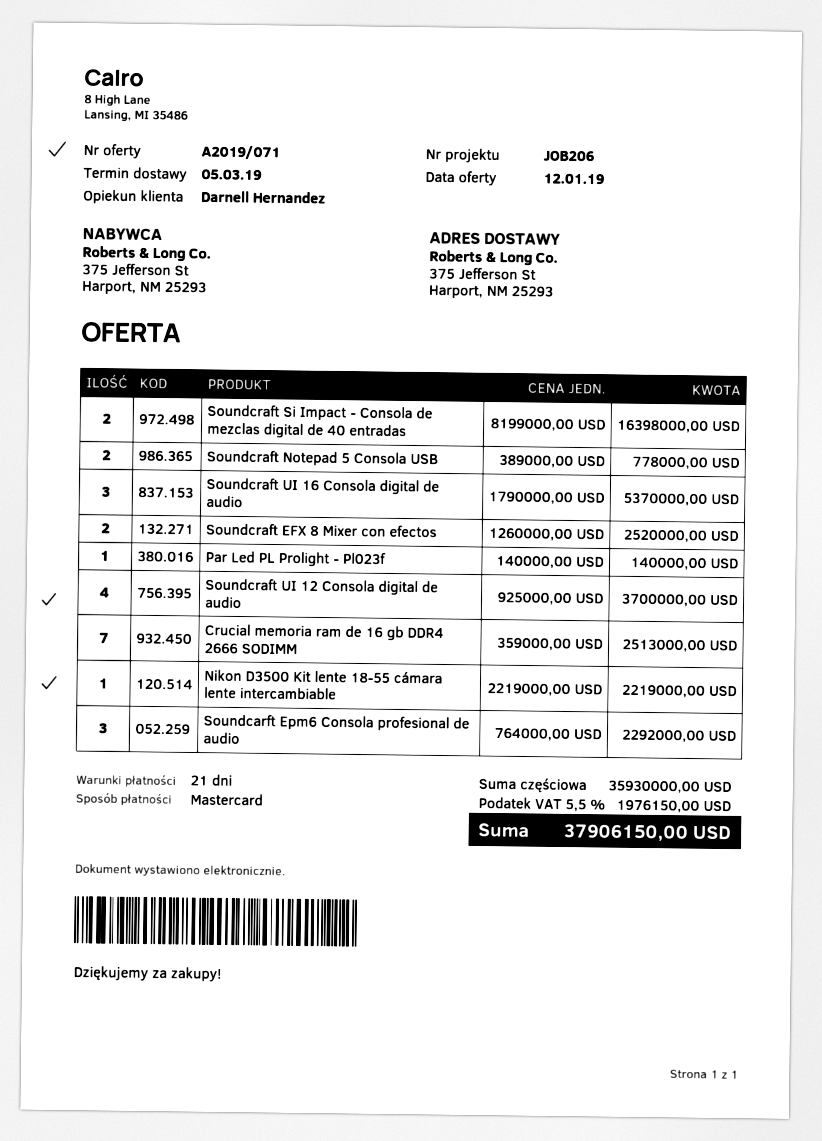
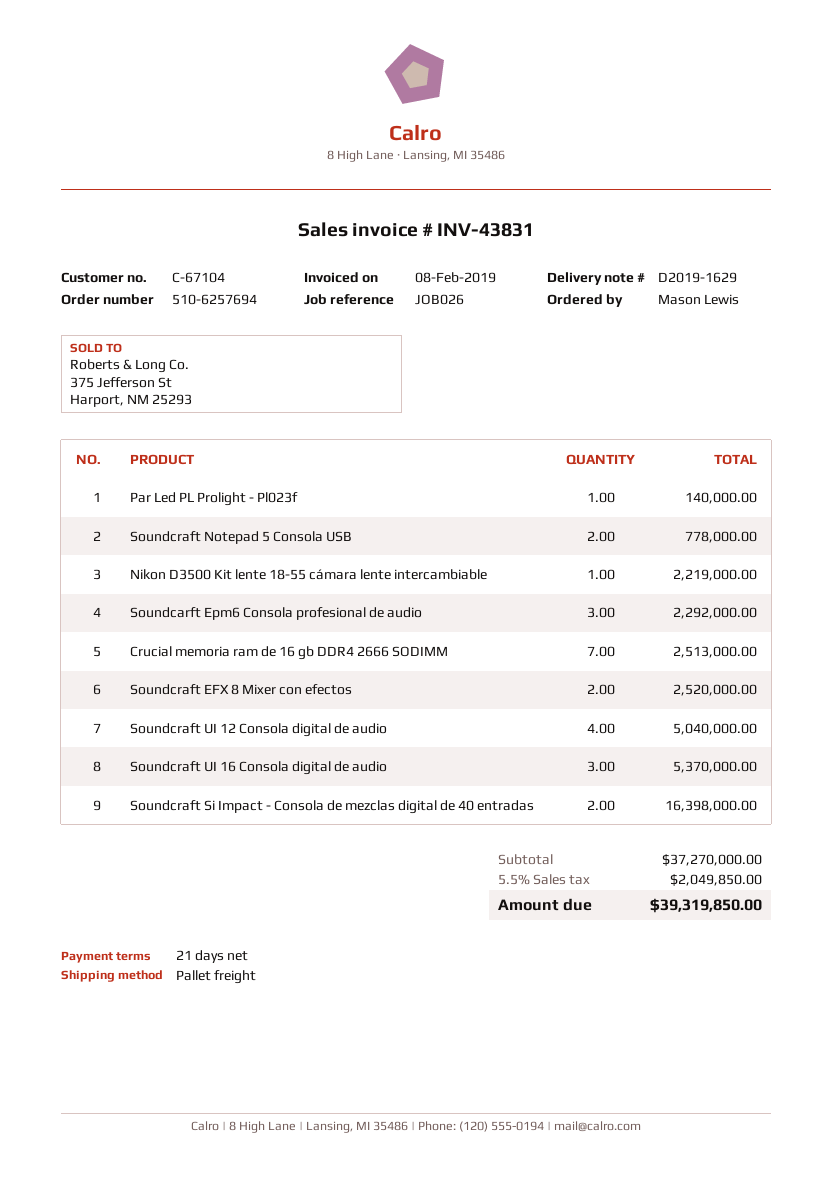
reference: JOB206 -> JOB026
Soundcraft UI 12 Consola digital de audio: 4 for 3700000.00 -> 4 for 5040000.00
subtotal: 35930000.00 -> 37270000.00
tax: 5.5% = 1976150.00 -> 5.5% = 2049850.00
total: 37906150.00 -> 39319850.00

